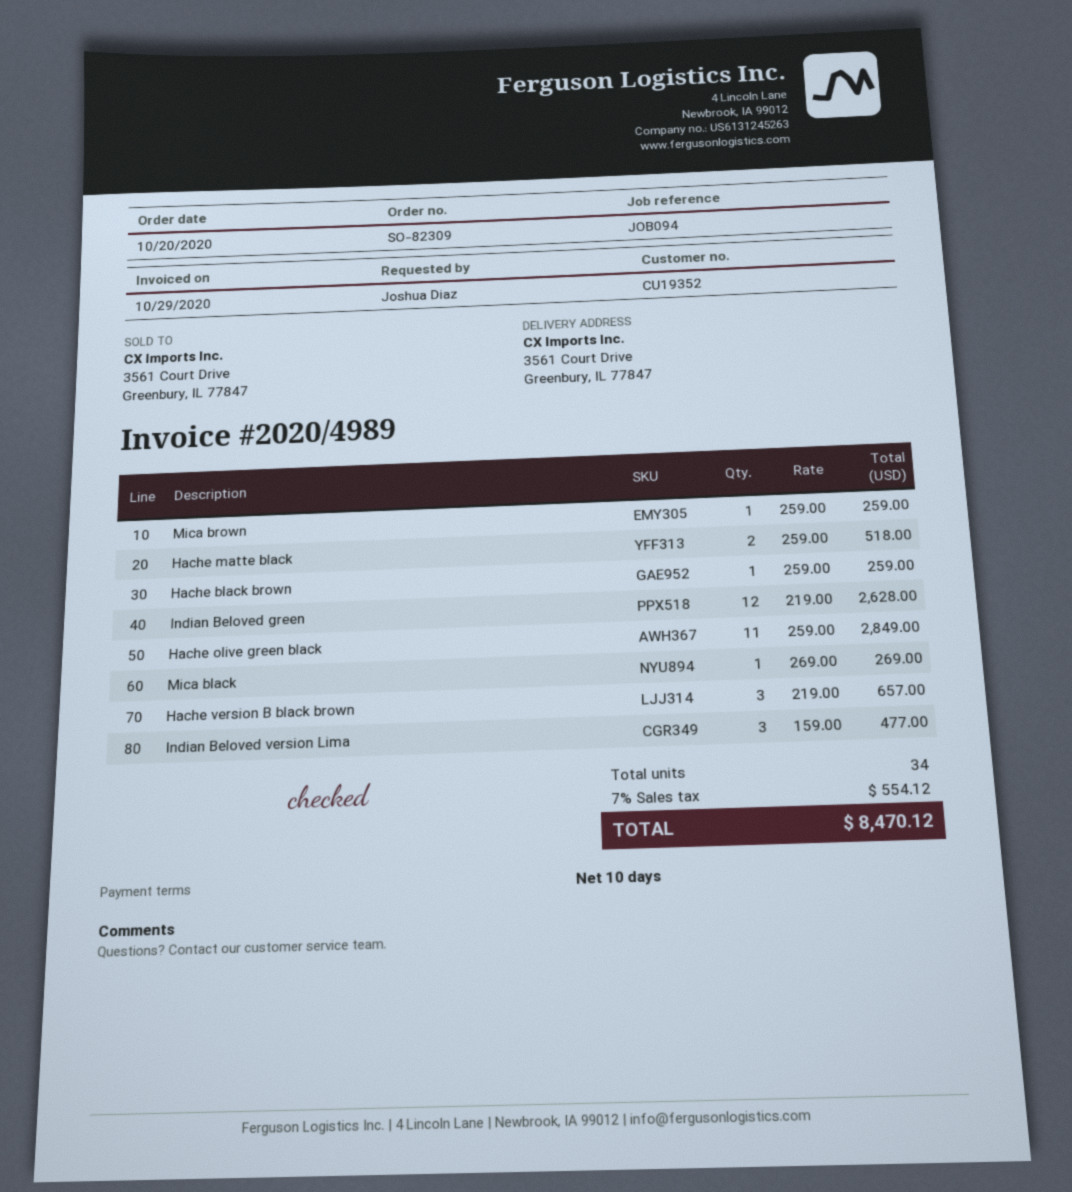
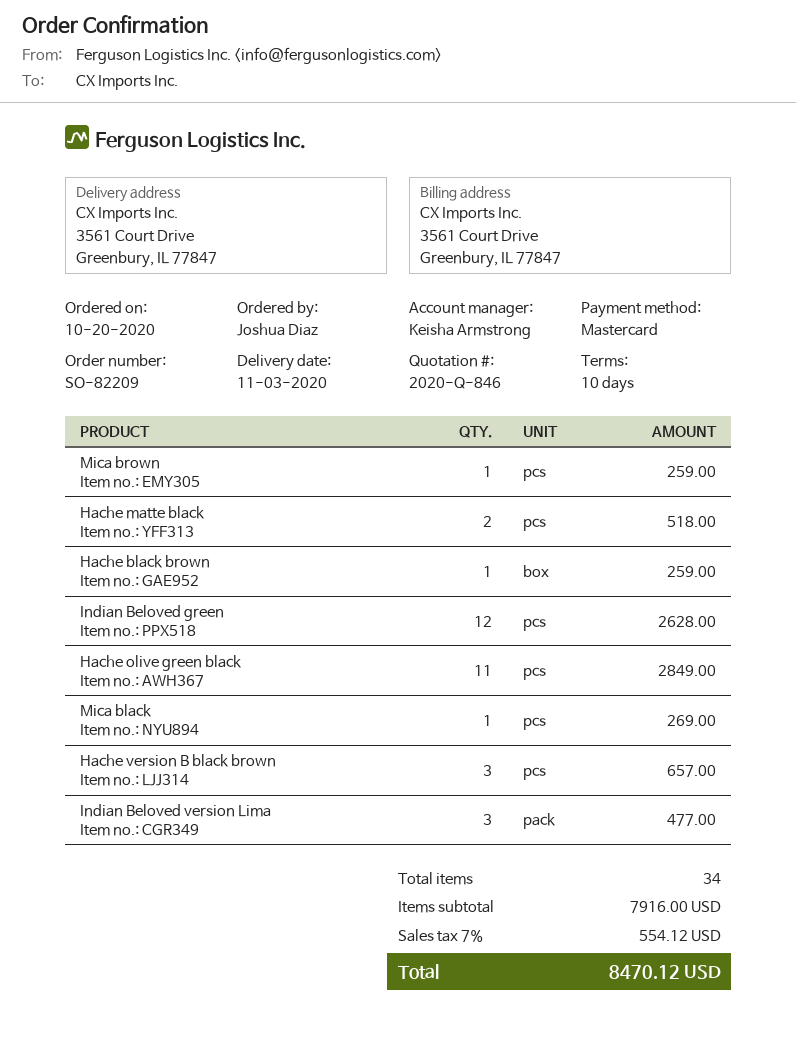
order number: SO-82309 -> SO-82209

